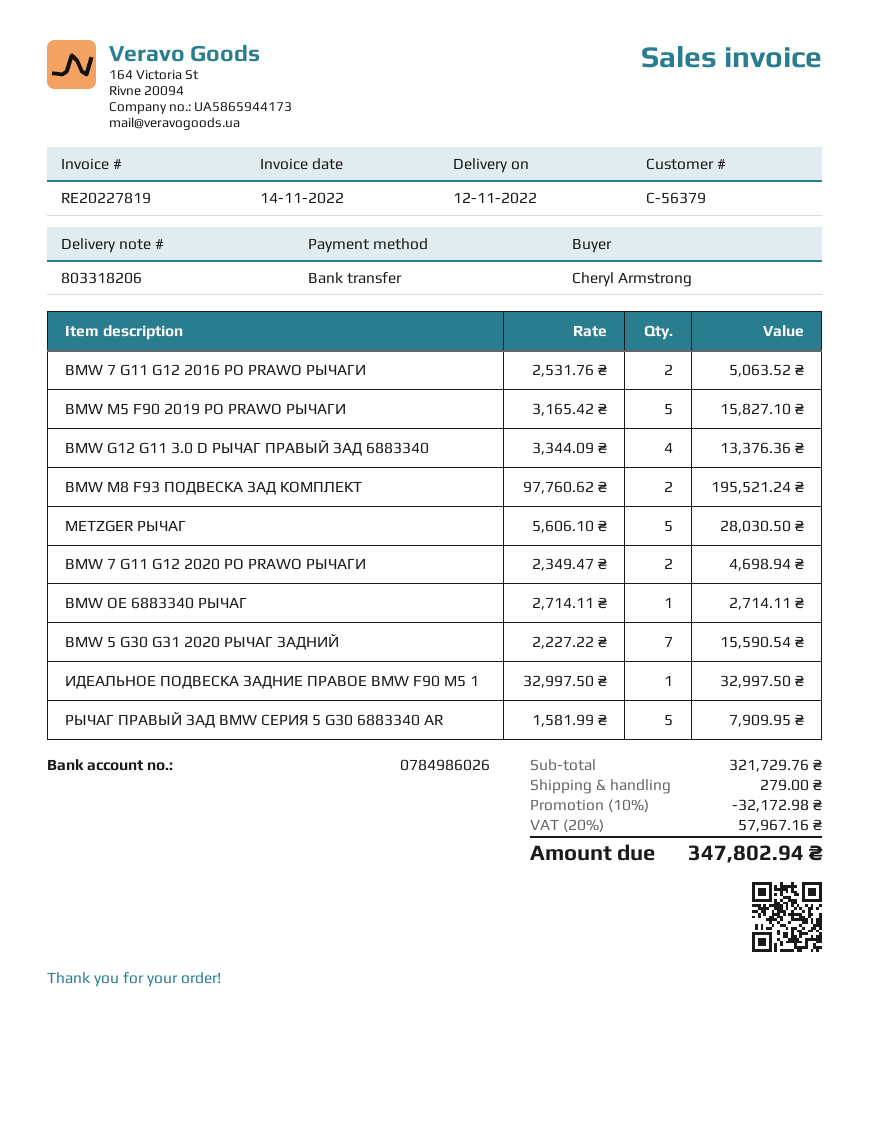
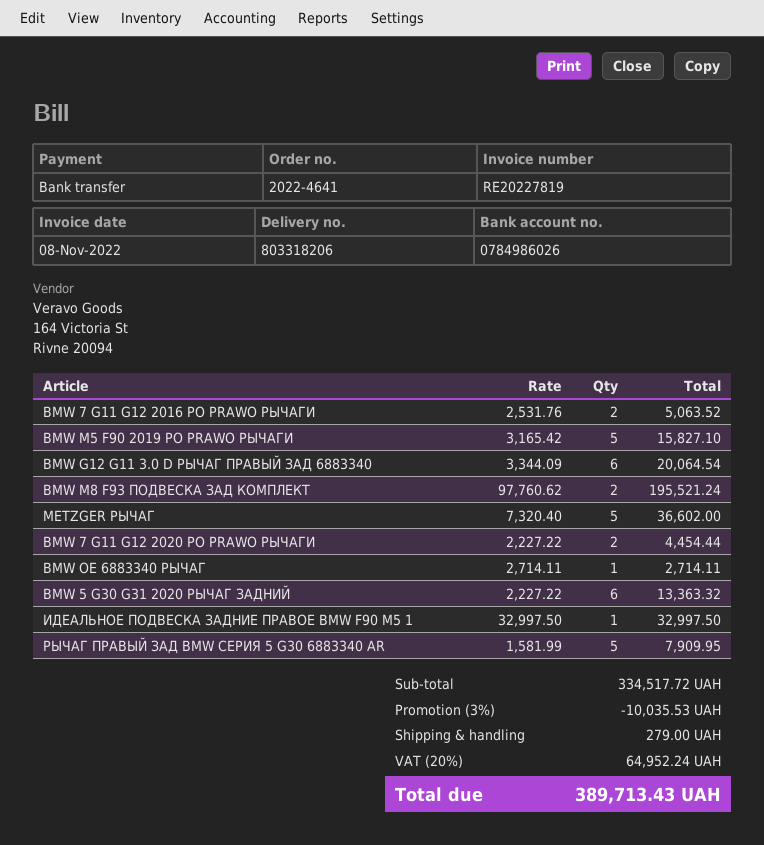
invoice date: 2022-11-14 -> 2022-11-08
BMW G12 G11 3.0 D РЫЧАГ ПРАВЫЙ ЗАД 6883340: 4 x 3344.09 = 13376.36 -> 6 x 3344.09 = 20064.54
METZGER РЫЧАГ: 5 x 5606.10 = 28030.50 -> 5 x 7320.40 = 36602.00
BMW 7 G11 G12 2020 PO PRAWO РЫЧАГИ: 2 x 2349.47 = 4698.94 -> 2 x 2227.22 = 4454.44
BMW 5 G30 G31 2020 РЫЧАГ ЗАДНИЙ: 7 x 2227.22 = 15590.54 -> 6 x 2227.22 = 13363.32
subtotal: 321729.76 -> 334517.72
discount: 10% = 32172.98 -> 3% = 10035.53
tax: 20% = 57967.16 -> 20% = 64952.24
total: 347802.94 -> 389713.43

